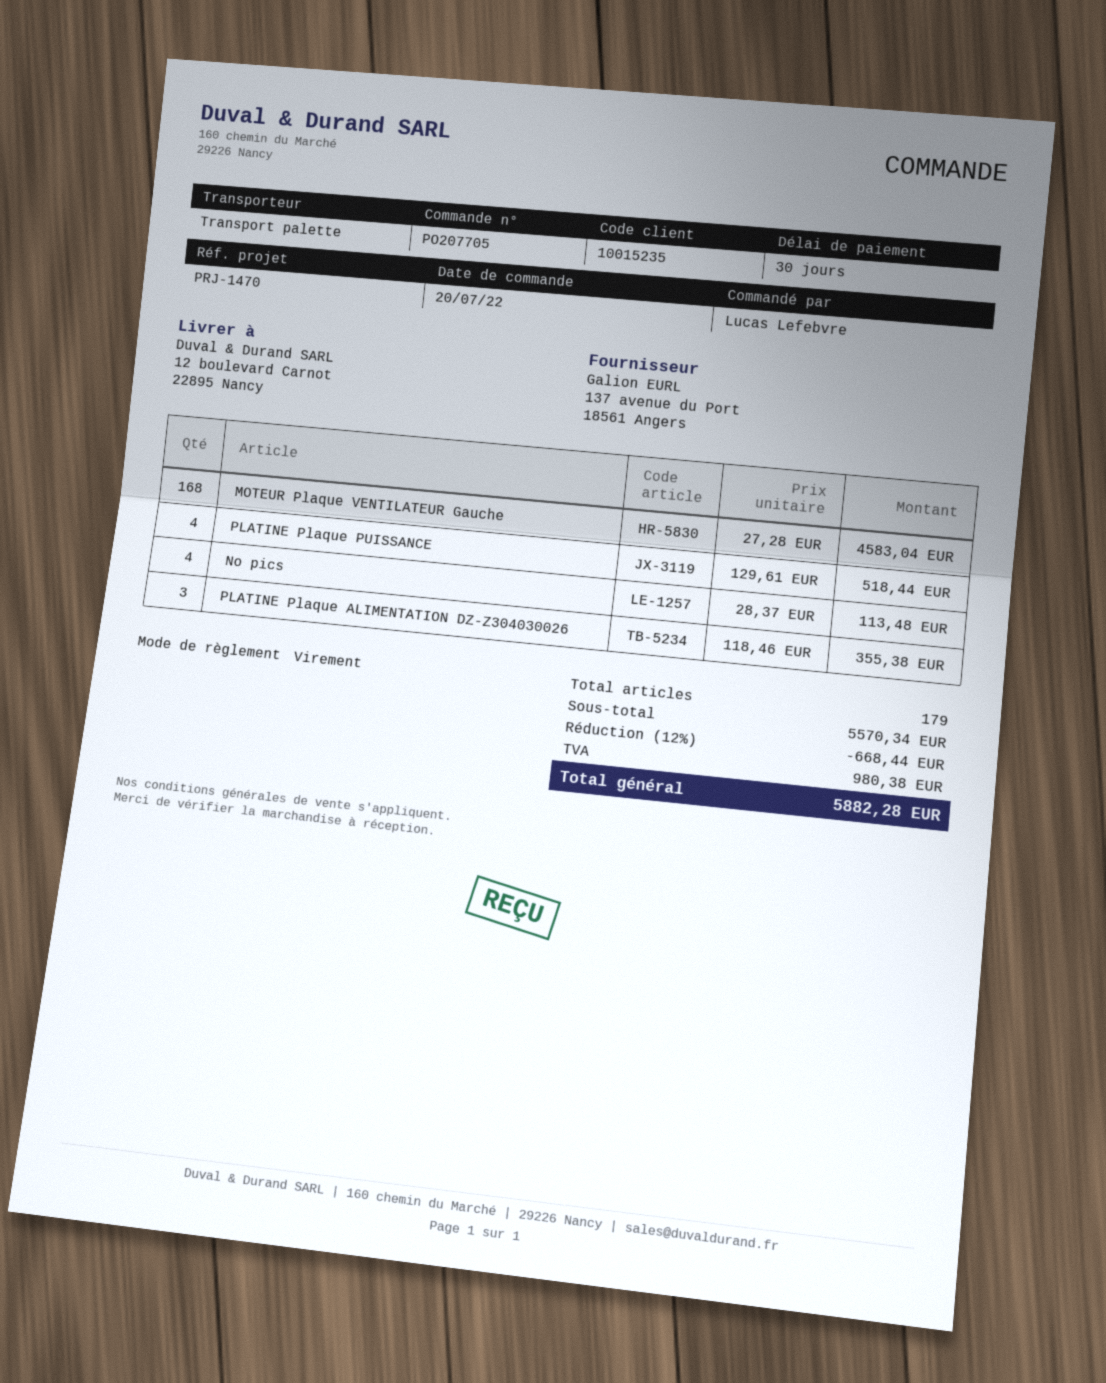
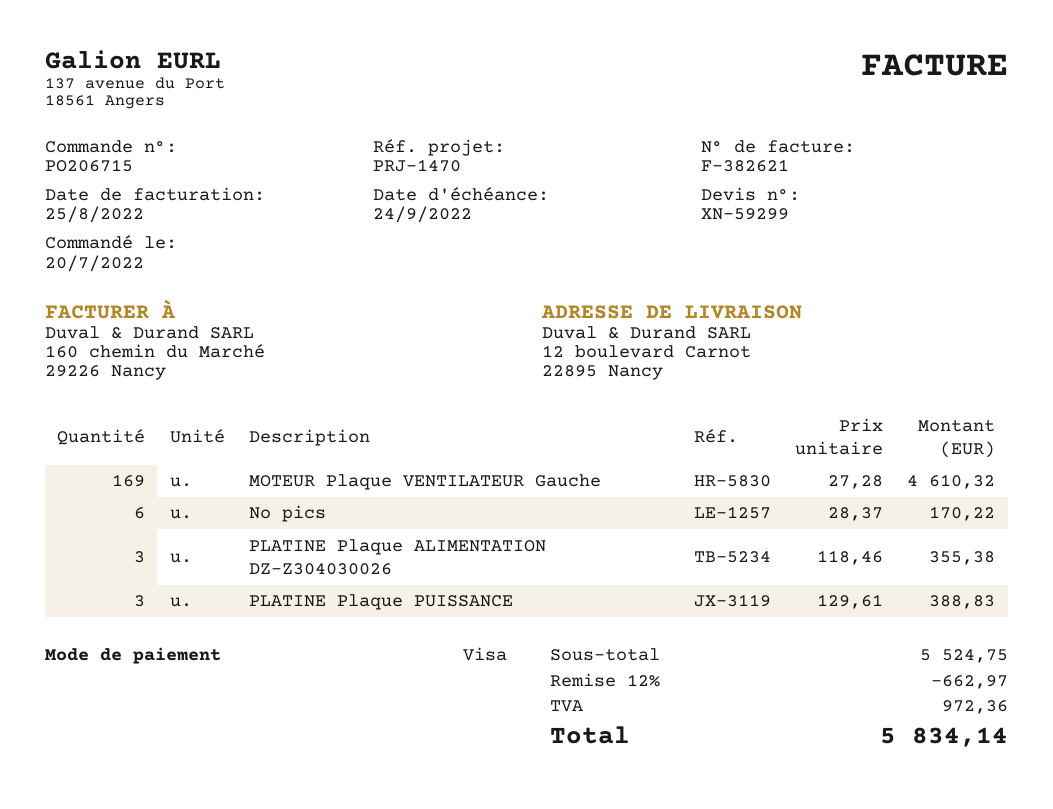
order number: PO207705 -> PO206715
payment method: bank transfer -> Visa
MOTEUR Plaque VENTILATEUR Gauche: 168 x 27.28 = 4583.04 -> 169 x 27.28 = 4610.32
PLATINE Plaque PUISSANCE: 4 x 129.61 = 518.44 -> 3 x 129.61 = 388.83
No pics: 4 x 28.37 = 113.48 -> 6 x 28.37 = 170.22
subtotal: 5570.34 -> 5524.75
discount: 12% = 668.44 -> 12% = 662.97
tax: 980.38 -> 972.36
total: 5882.28 -> 5834.14

